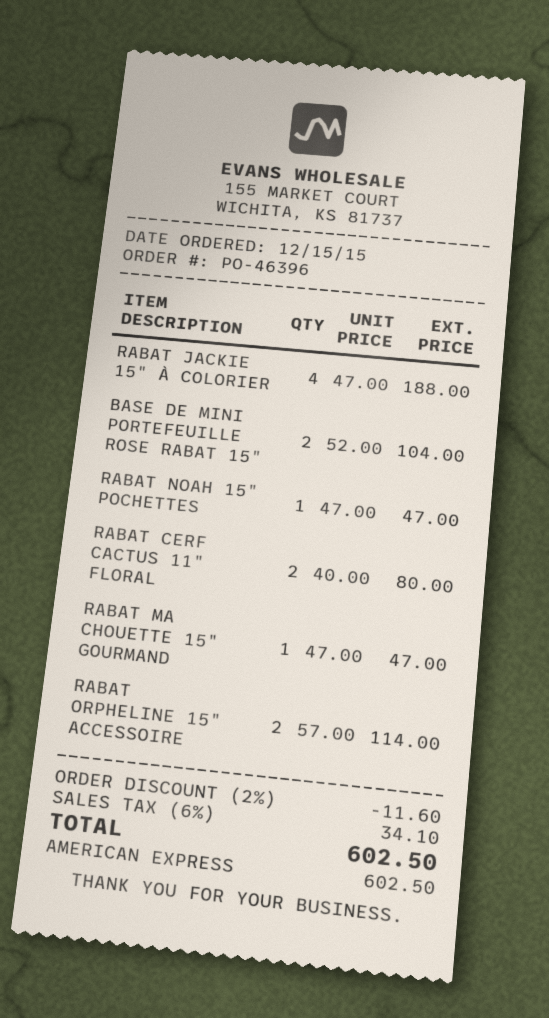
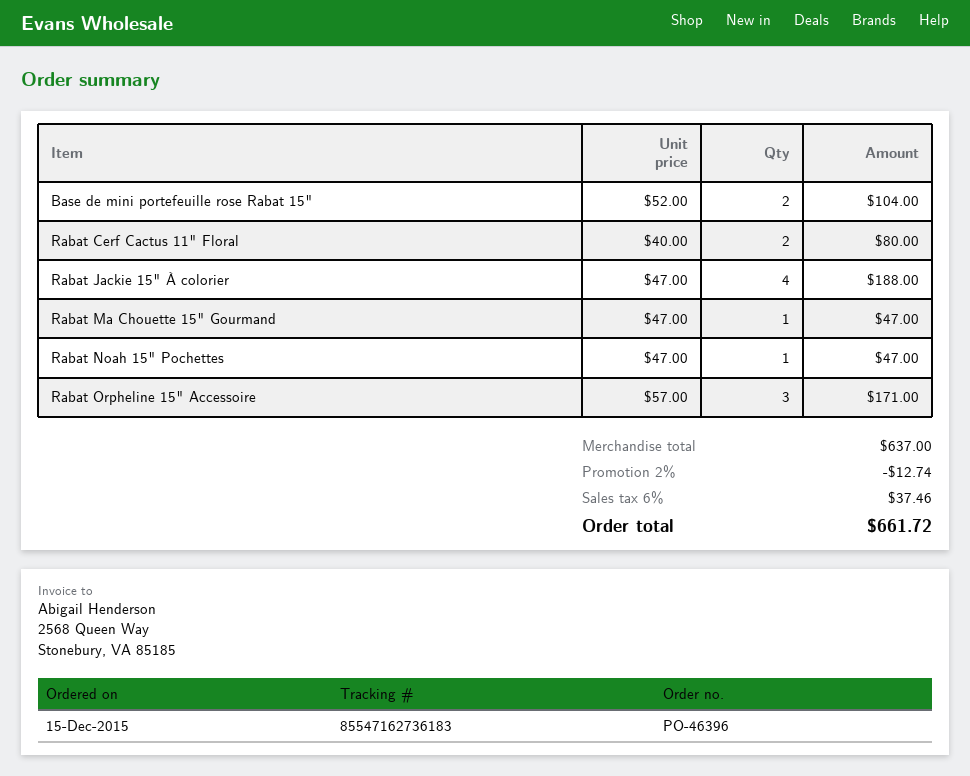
RABAT ORPHELINE 15" ACCESSOIRE: 2 x 57.00 = 114.00 -> 3 x 57.00 = 171.00
discount: 2% = 11.60 -> 2% = 12.74
tax: 6% = 34.10 -> 6% = 37.46
total: 602.50 -> 661.72

